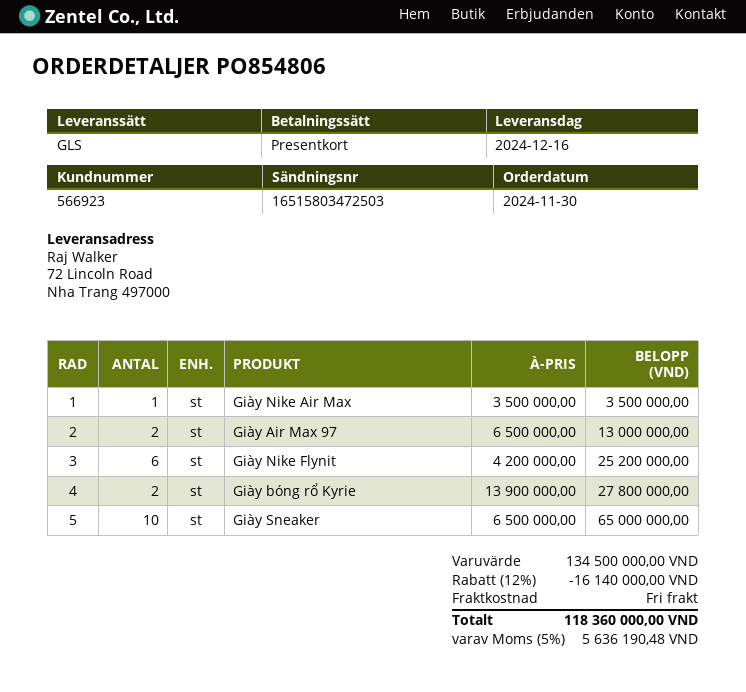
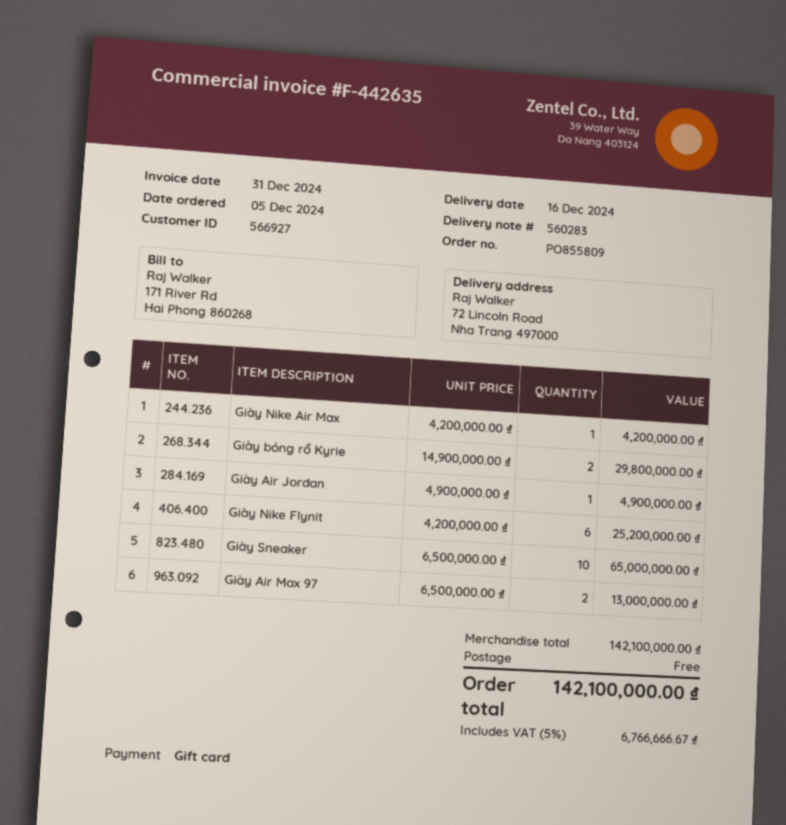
order number: PO854806 -> PO855809
order date: 2024-11-30 -> 2024-12-05
customer number: 566923 -> 566927
Giày Nike Air Max: 1 x 3500000.00 = 3500000.00 -> 1 x 4200000.00 = 4200000.00
Giày bóng rổ Kyrie: 2 x 13900000.00 = 27800000.00 -> 2 x 14900000.00 = 29800000.00
Giày Air Jordan: none -> 1 x 4900000.00 = 4900000.00
subtotal: 134500000.00 -> 142100000.00
discount: 12% = 16140000.00 -> none
tax: 5% = 5636190.48 -> 5% = 6766666.67
total: 118360000.00 -> 142100000.00

